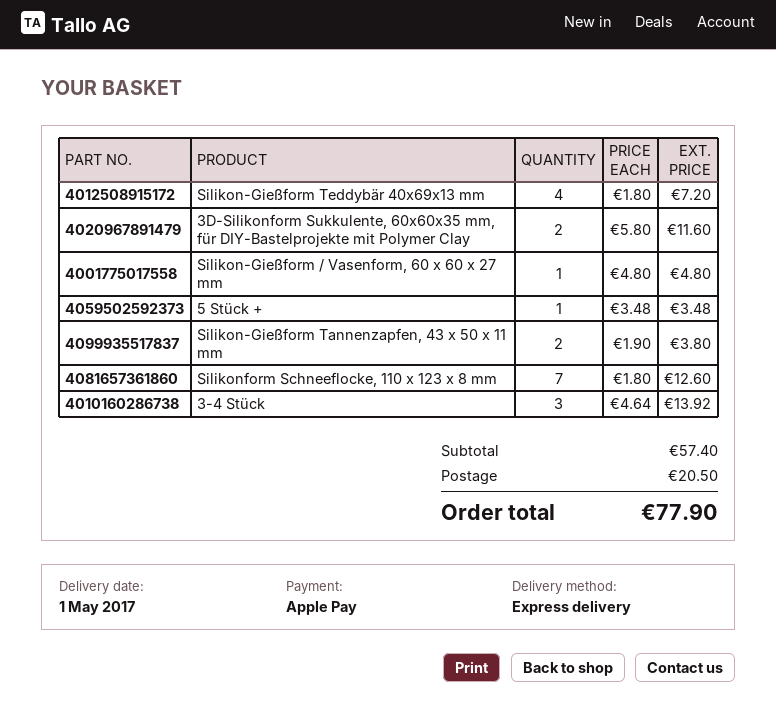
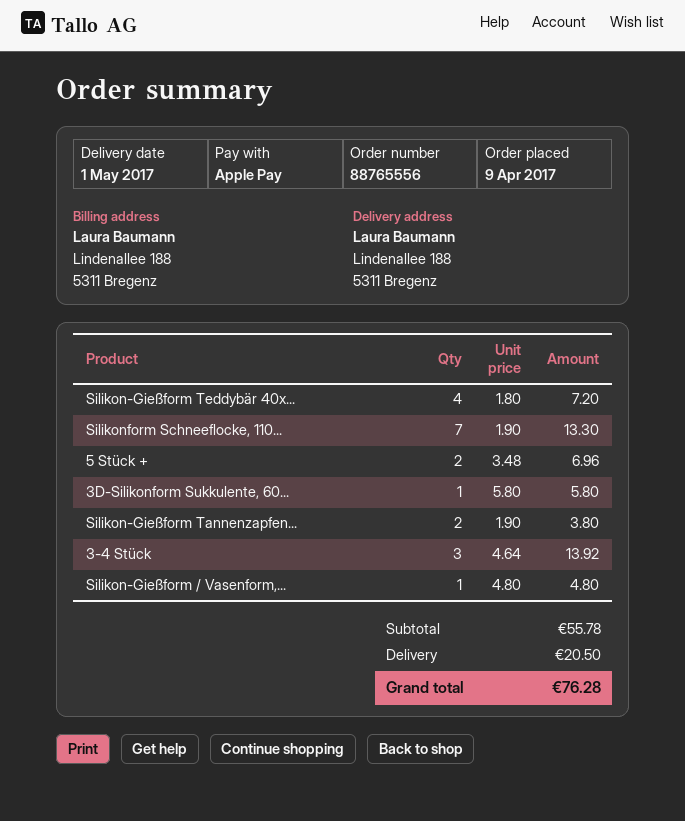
3D-Silikonform Sukkulente, 60x60x35 mm, für DIY-Bastelprojekte mit Polymer Clay: 2 x 5.80 = 11.60 -> 1 x 5.80 = 5.80
5 Stück +: 1 x 3.48 = 3.48 -> 2 x 3.48 = 6.96
Silikonform Schneeflocke, 110 x 123 x 8 mm: 7 x 1.80 = 12.60 -> 7 x 1.90 = 13.30
subtotal: 57.40 -> 55.78
total: 77.90 -> 76.28

